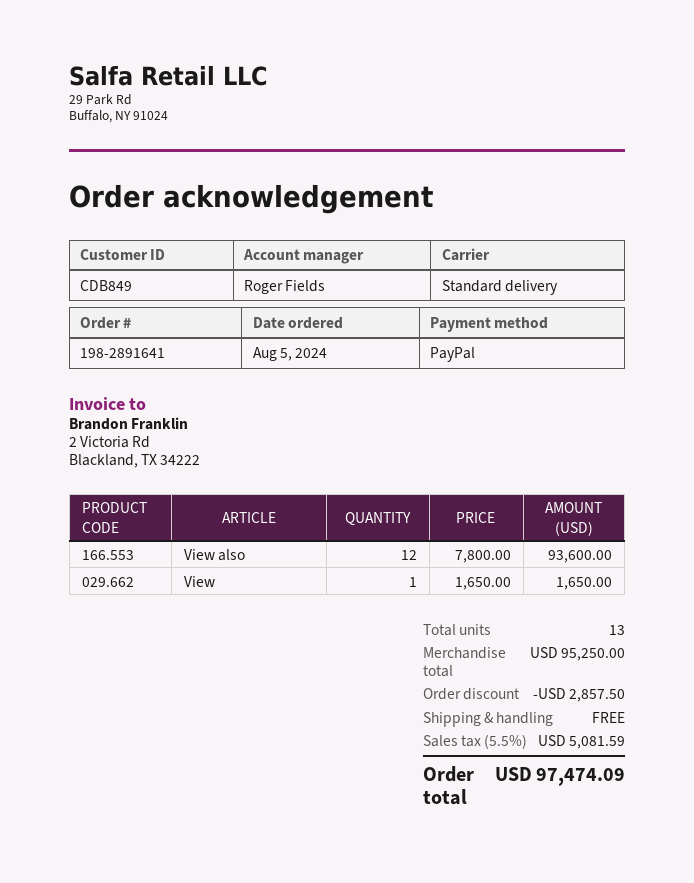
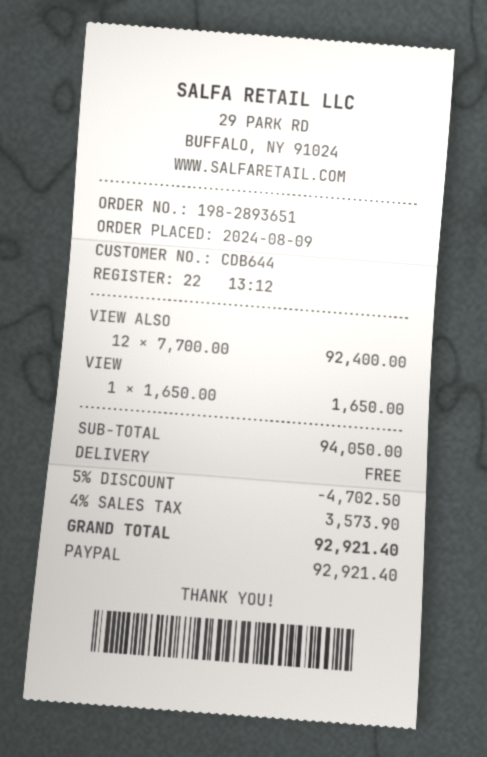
order number: 198-2891641 -> 198-2893651
order date: 2024-08-05 -> 2024-08-09
customer number: CDB849 -> CDB644
View also: 12 x 7800.00 = 93600.00 -> 12 x 7700.00 = 92400.00
subtotal: 95250.00 -> 94050.00
discount: 2857.50 -> 4702.50
tax: 5.5% = 5081.59 -> 4% = 3573.90
total: 97474.09 -> 92921.40

